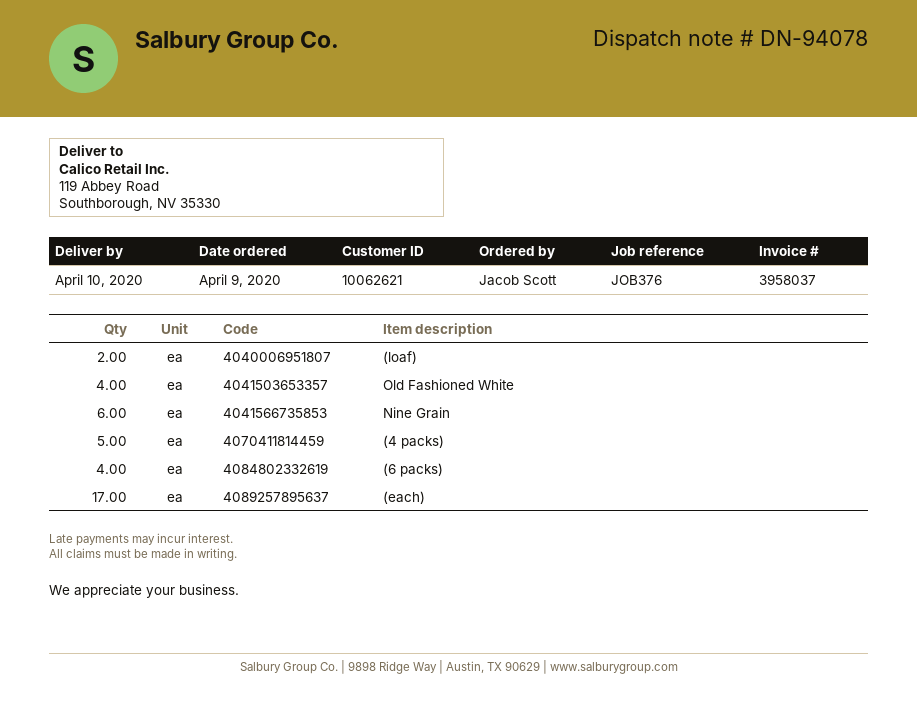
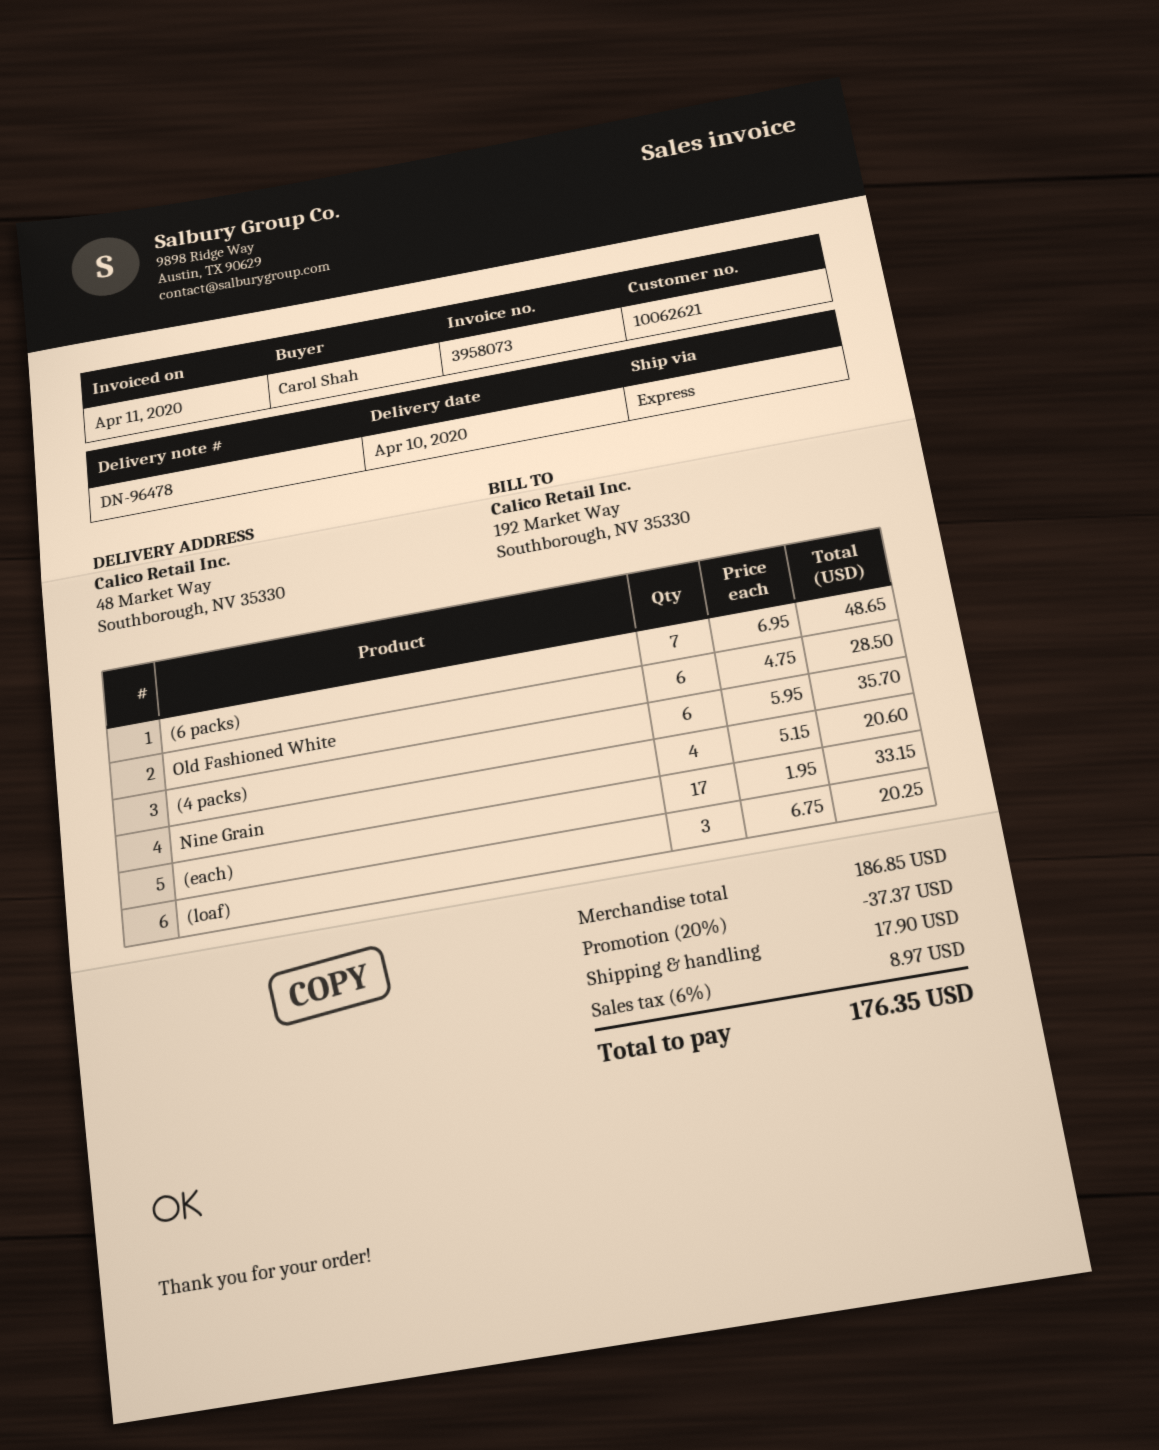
delivery note number: DN-94078 -> DN-96478
invoice number: 3958037 -> 3958073
ordered by: Jacob Scott -> Carol Shah
ship to: 119 Abbey Road, Southborough, NV 35330 -> 48 Market Way, Southborough, NV 35330
(loaf): 2 -> 3
Old Fashioned White: 4 -> 6
Nine Grain: 6 -> 4
(4 packs): 5 -> 6
(6 packs): 4 -> 7

